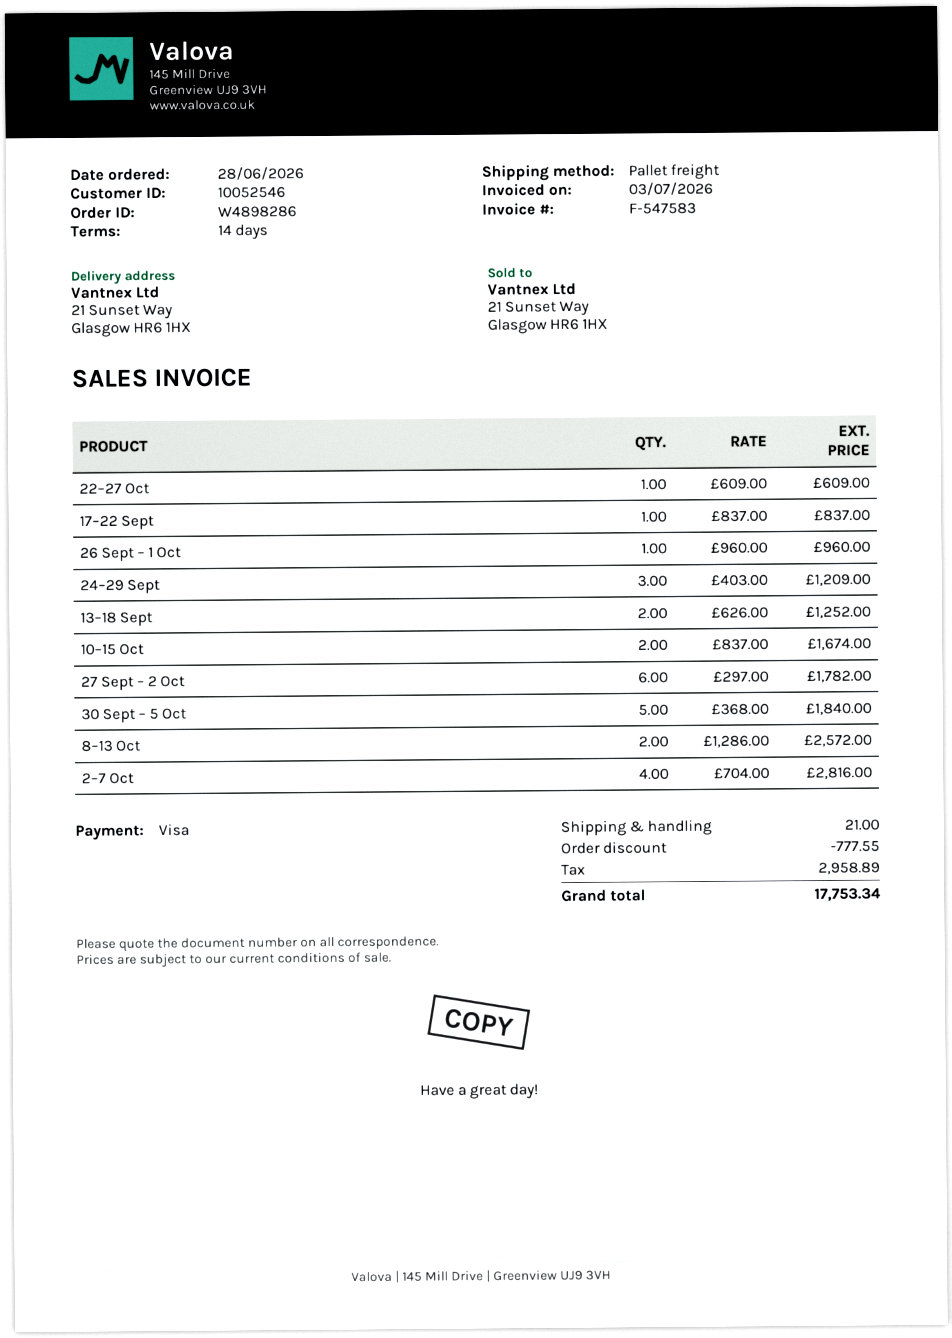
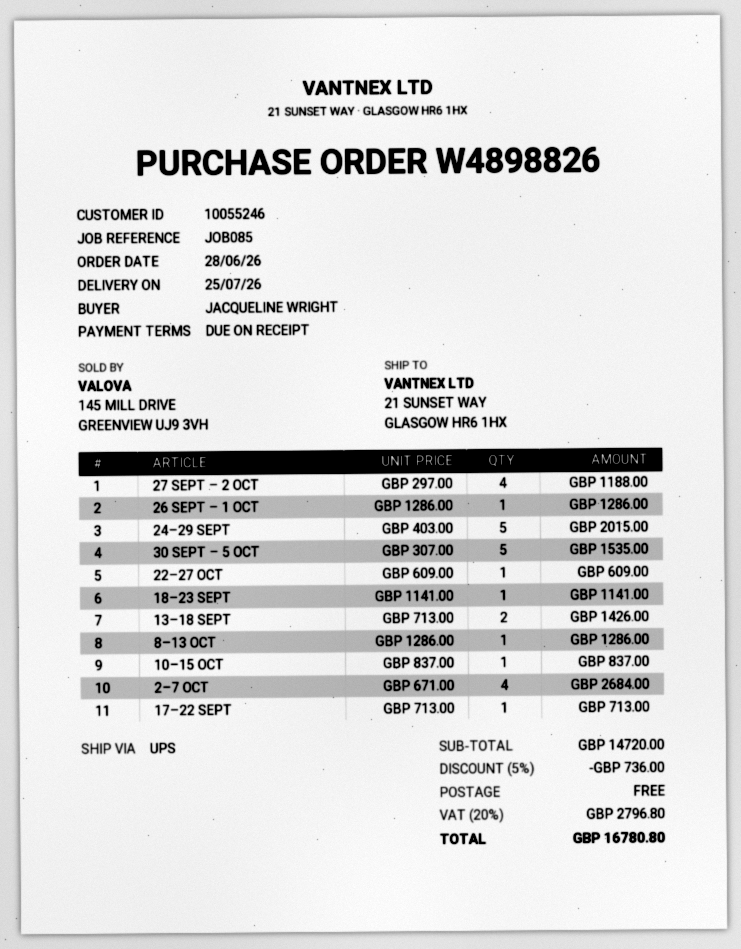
order number: W4898286 -> W4898826
payment terms: 14 days -> on receipt
customer number: 10052546 -> 10055246
shipping method: pallet freight -> UPS
17–22 Sept: 1 x 837.00 = 837.00 -> 1 x 713.00 = 713.00
26 Sept – 1 Oct: 1 x 960.00 = 960.00 -> 1 x 1286.00 = 1286.00
24–29 Sept: 3 x 403.00 = 1209.00 -> 5 x 403.00 = 2015.00
13–18 Sept: 2 x 626.00 = 1252.00 -> 2 x 713.00 = 1426.00
10–15 Oct: 2 x 837.00 = 1674.00 -> 1 x 837.00 = 837.00
27 Sept – 2 Oct: 6 x 297.00 = 1782.00 -> 4 x 297.00 = 1188.00
30 Sept – 5 Oct: 5 x 368.00 = 1840.00 -> 5 x 307.00 = 1535.00
8–13 Oct: 2 x 1286.00 = 2572.00 -> 1 x 1286.00 = 1286.00
2–7 Oct: 4 x 704.00 = 2816.00 -> 4 x 671.00 = 2684.00
18–23 SEPT: none -> 1 x 1141.00 = 1141.00
discount: 777.55 -> 736.00
shipping: 21.00 -> 0.00
tax: 2958.89 -> 2796.80
total: 17753.34 -> 16780.80

